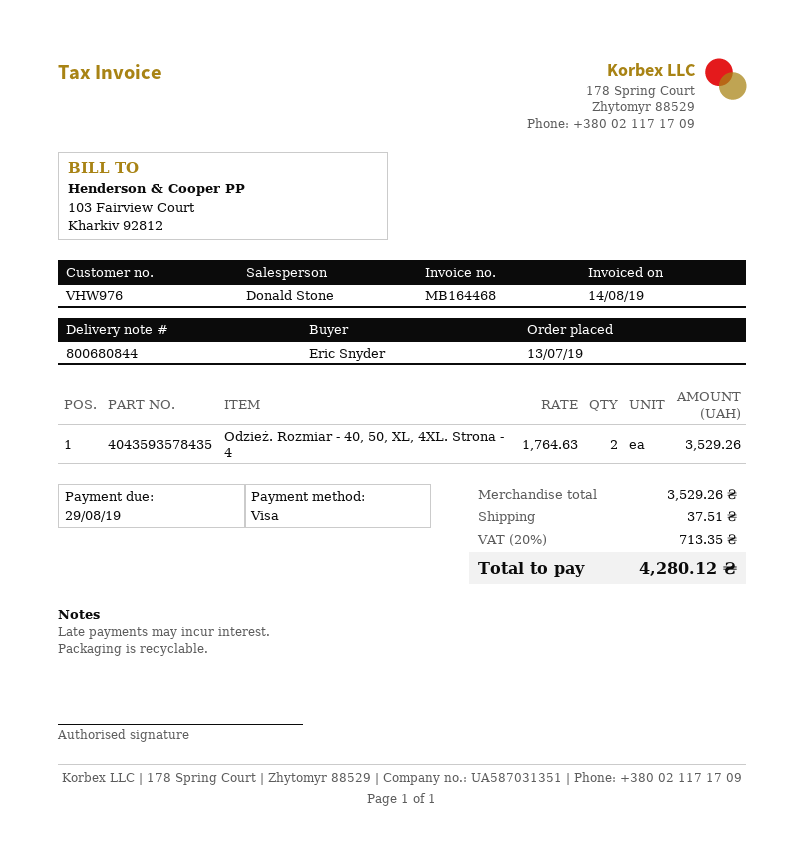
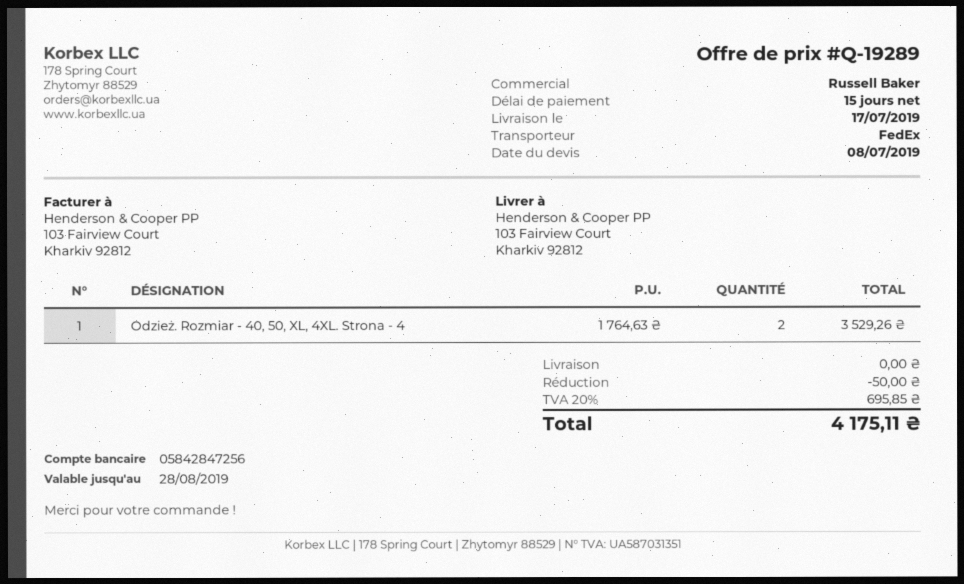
sales rep: Donald Stone -> Russell Baker
discount: none -> 50.00
shipping: 37.51 -> 0.00
tax: 20% = 713.35 -> 20% = 695.85
total: 4280.12 -> 4175.11

